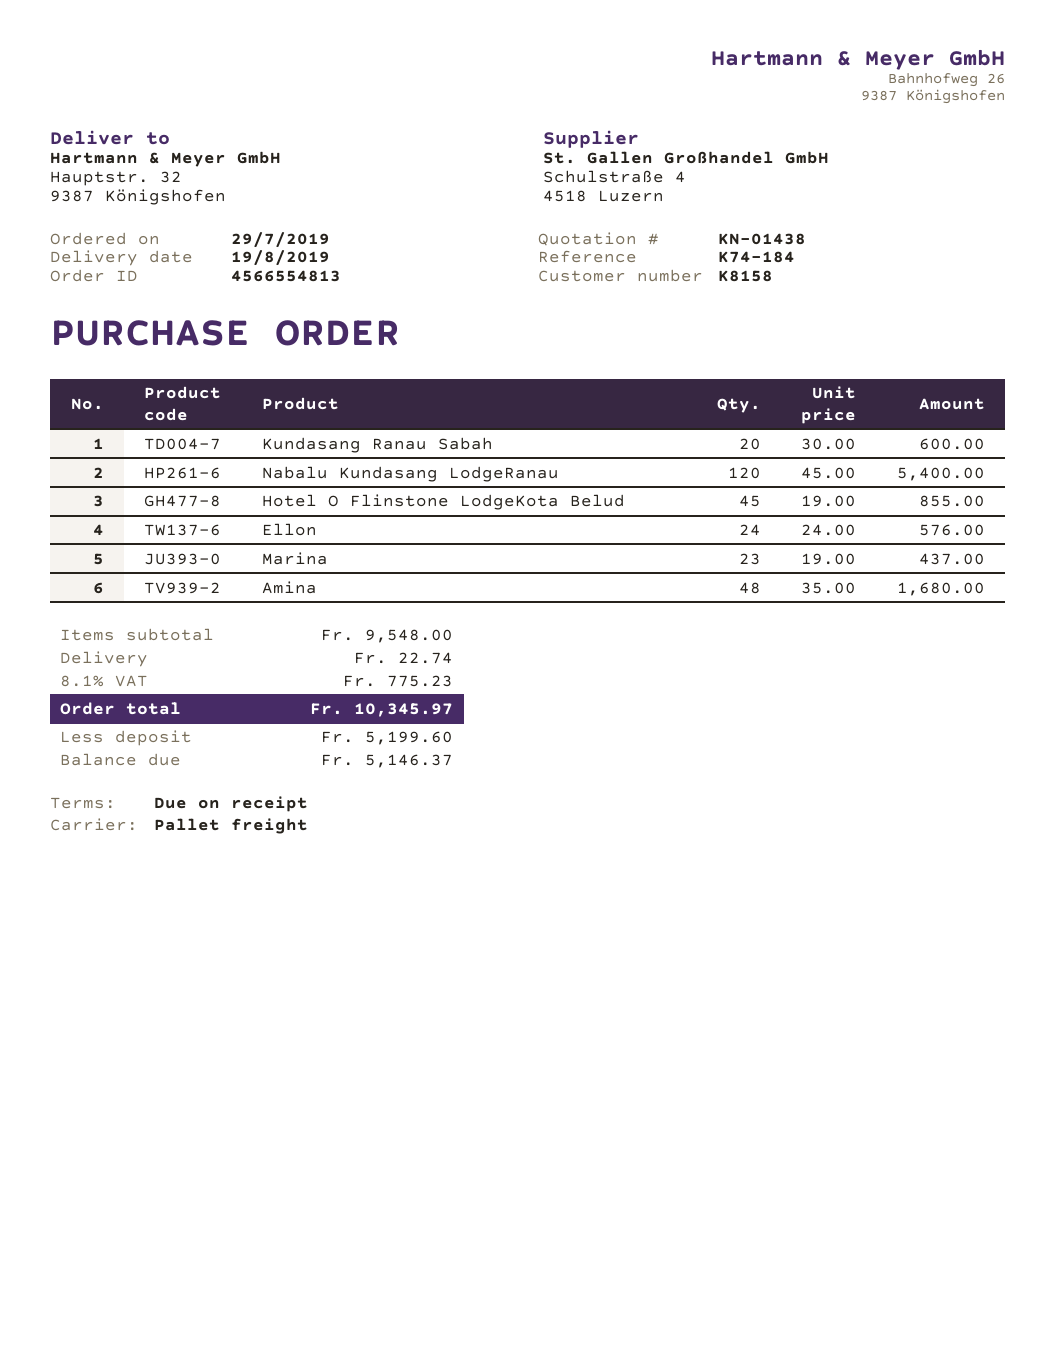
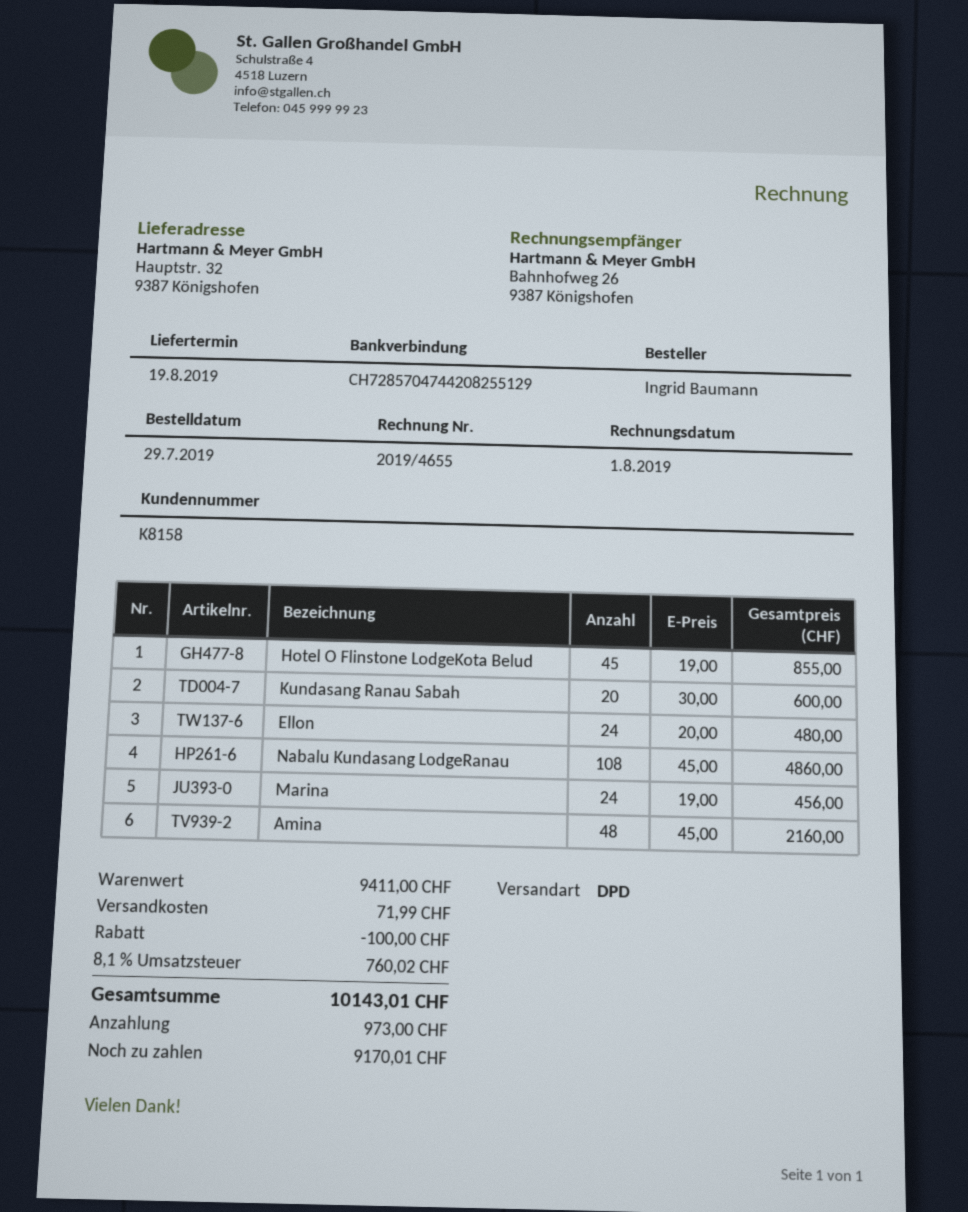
shipping method: pallet freight -> DPD
Nabalu Kundasang LodgeRanau: 120 x 45.00 = 5400.00 -> 108 x 45.00 = 4860.00
Ellon: 24 x 24.00 = 576.00 -> 24 x 20.00 = 480.00
Marina: 23 x 19.00 = 437.00 -> 24 x 19.00 = 456.00
Amina: 48 x 35.00 = 1680.00 -> 48 x 45.00 = 2160.00
subtotal: 9548.00 -> 9411.00
discount: none -> 100.00
shipping: 22.74 -> 71.99
tax: 8.1% = 775.23 -> 8.1% = 760.02
total: 10345.97 -> 10143.01
deposit: 5199.60 -> 973.00
balance: 5146.37 -> 9170.01

